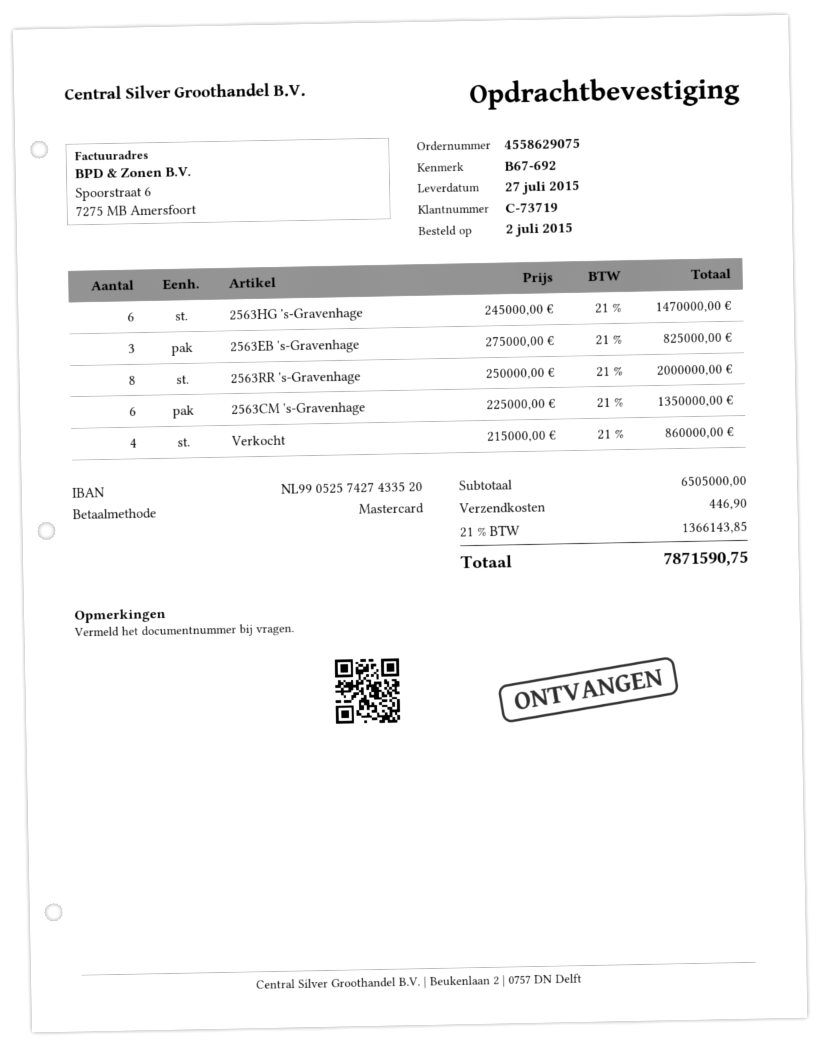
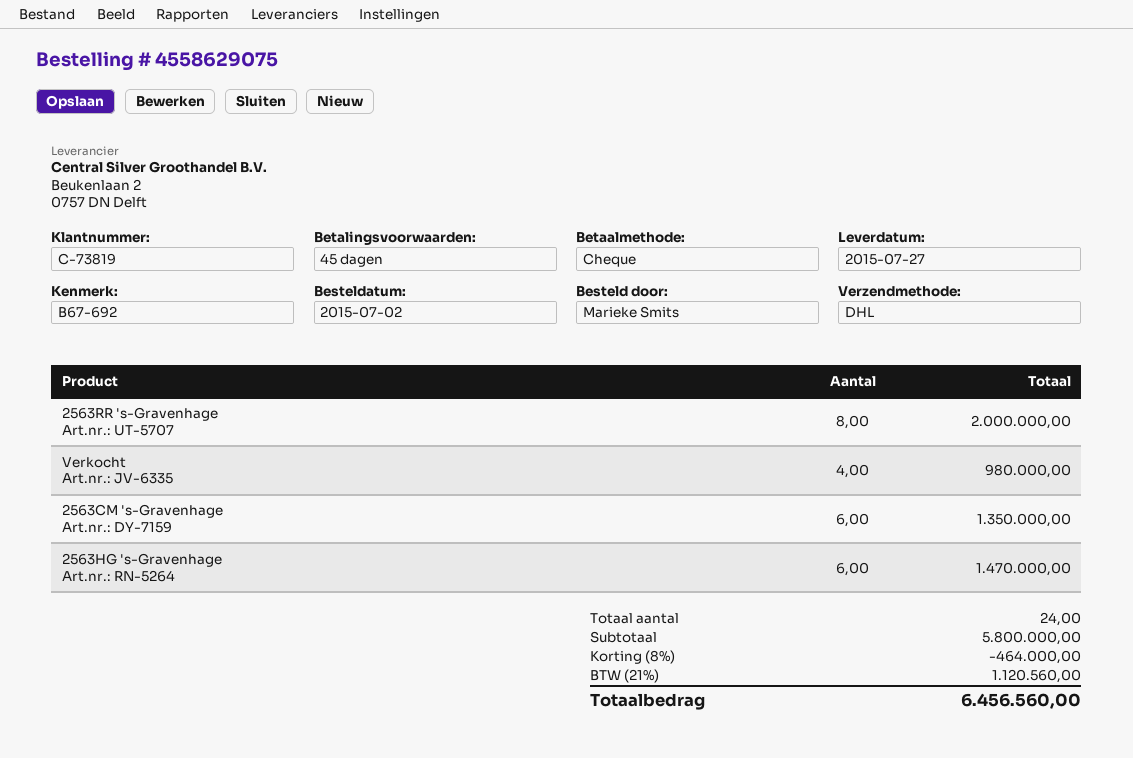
customer number: C-73719 -> C-73819
payment method: Mastercard -> cheque
2563EB 's-Gravenhage: 3 for 825000.00 -> none
Verkocht: 4 for 860000.00 -> 4 for 980000.00
subtotal: 6505000.00 -> 5800000.00
discount: none -> 8% = 464000.00
shipping: 446.90 -> none
tax: 21% = 1366143.85 -> 21% = 1120560.00
total: 7871590.75 -> 6456560.00

